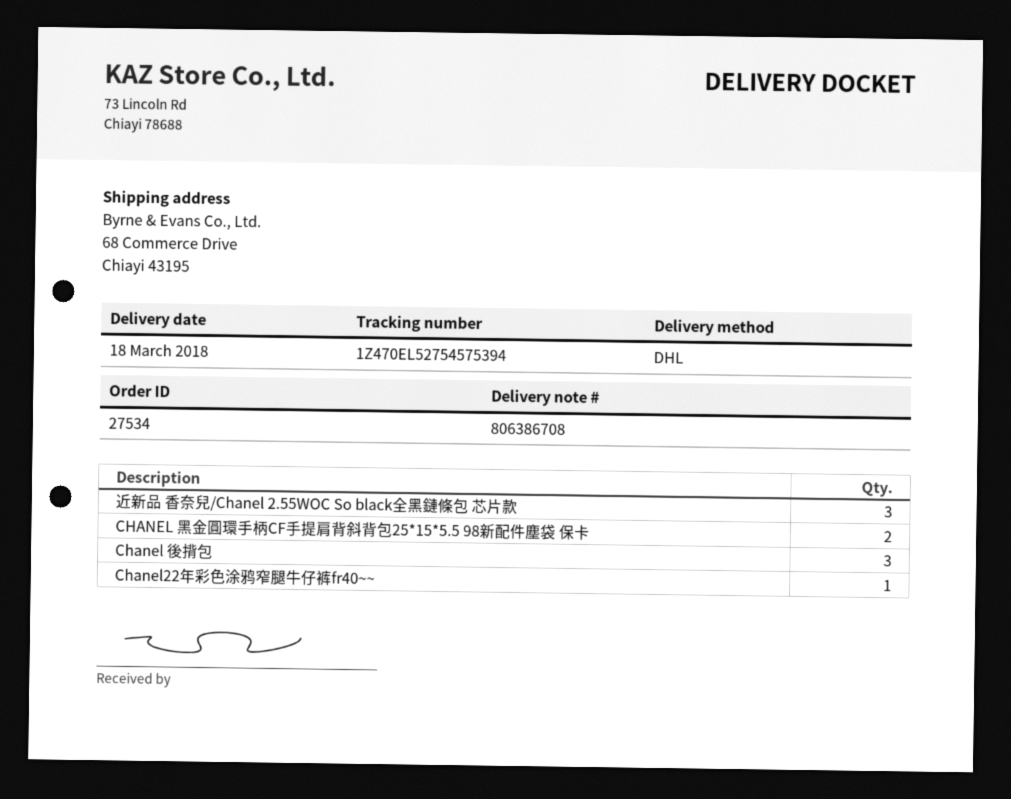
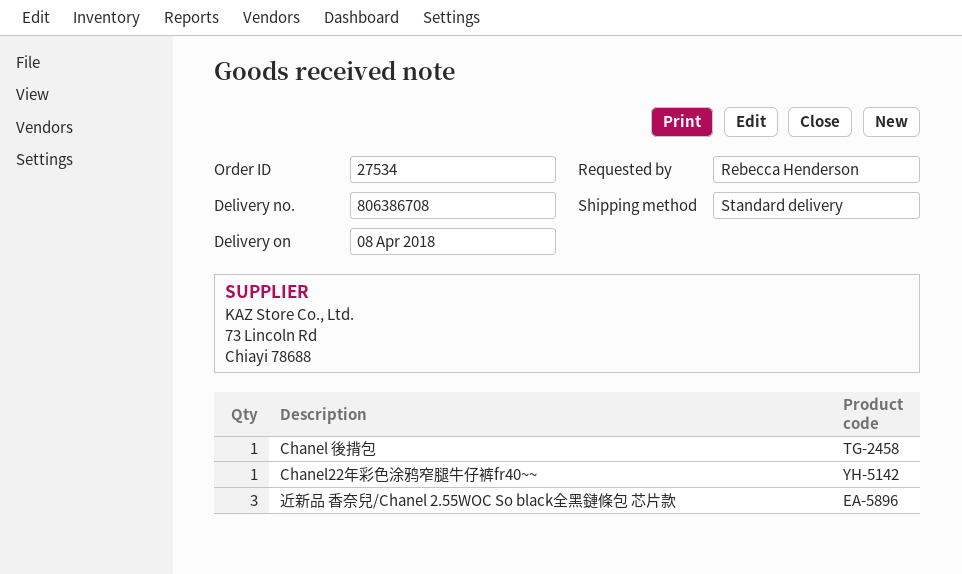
delivery date: 2018-03-18 -> 2018-04-08
shipping method: DHL -> standard
CHANEL 黑金圓環手柄CF手提肩背斜背包25*15*5.5 98新配件塵袋 保卡: 2 -> none
Chanel 後揹包: 3 -> 1

